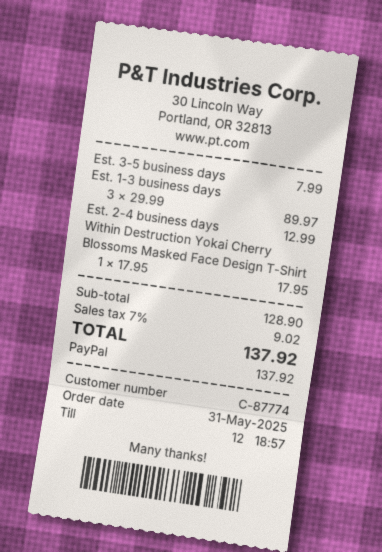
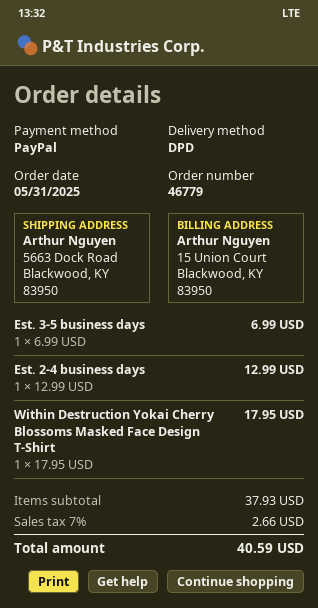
Est. 3-5 business days: 1 x 7.99 = 7.99 -> 1 x 6.99 = 6.99
Est. 1-3 business days: 3 x 29.99 = 89.97 -> none
subtotal: 128.90 -> 37.93
tax: 7% = 9.02 -> 7% = 2.66
total: 137.92 -> 40.59

